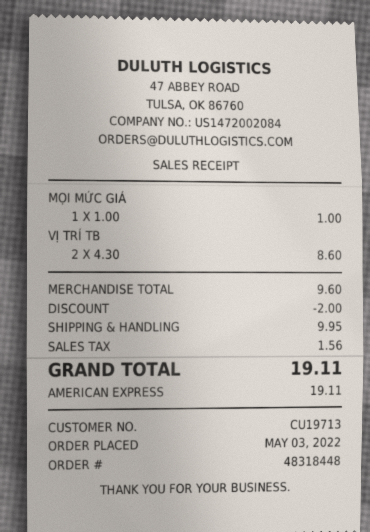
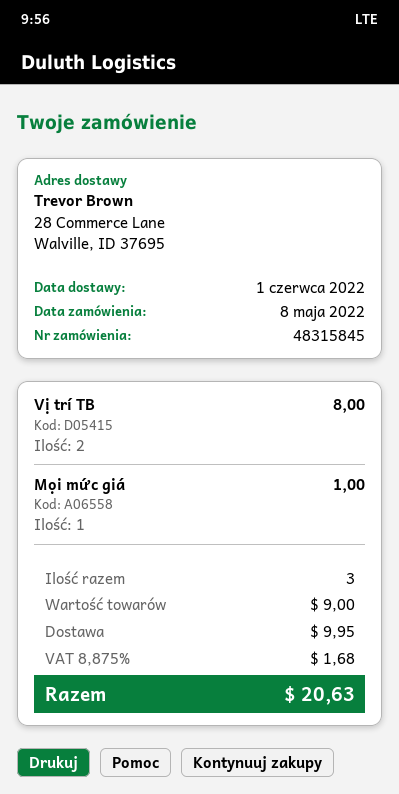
order number: 48318448 -> 48315845
order date: 2022-05-03 -> 2022-05-08
VỊ TRÍ TB: 2 for 8.60 -> 2 for 8.00
subtotal: 9.60 -> 9.00
discount: 2.00 -> none
tax: 1.56 -> 1.68
total: 19.11 -> 20.63

